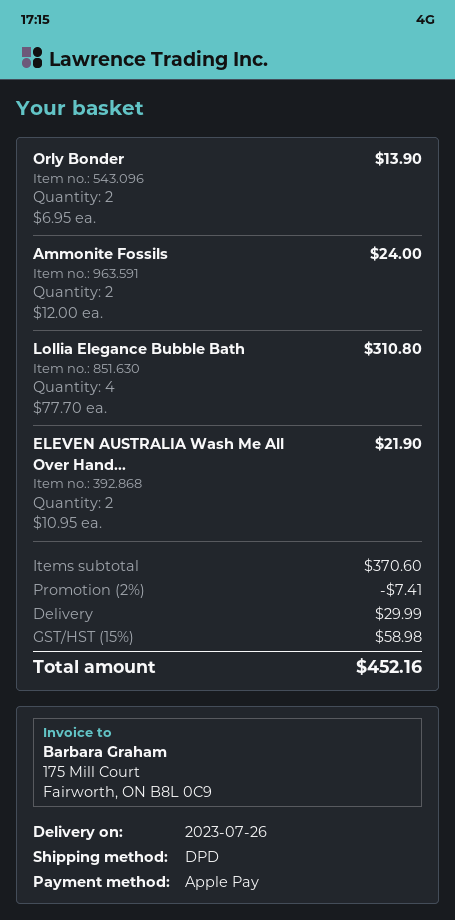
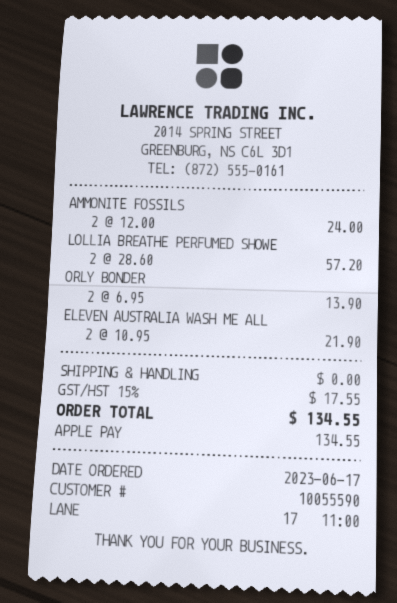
Lollia Elegance Bubble Bath: 4 x 77.70 = 310.80 -> none
LOLLIA BREATHE PERFUMED SHOWE: none -> 2 x 28.60 = 57.20
discount: 2% = 7.41 -> none
shipping: 29.99 -> 0.00
tax: 15% = 58.98 -> 15% = 17.55
total: 452.16 -> 134.55

